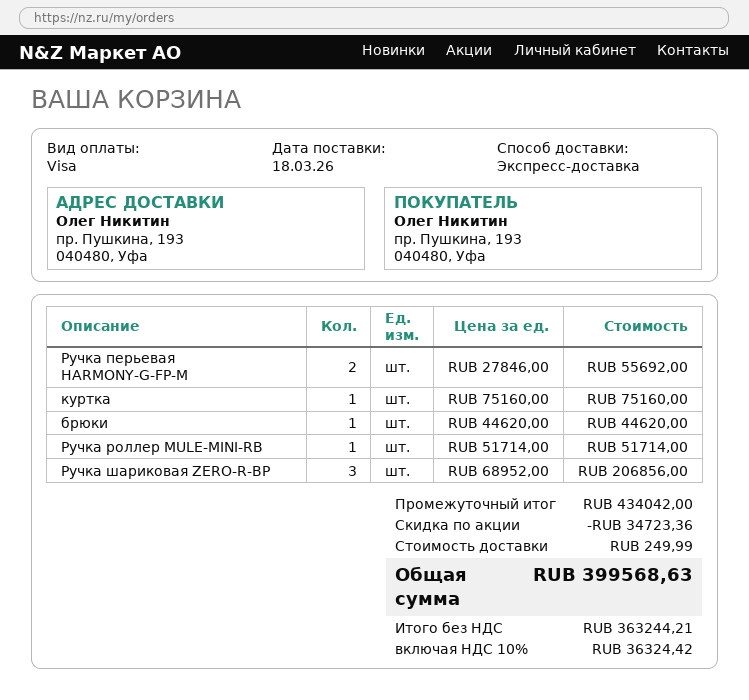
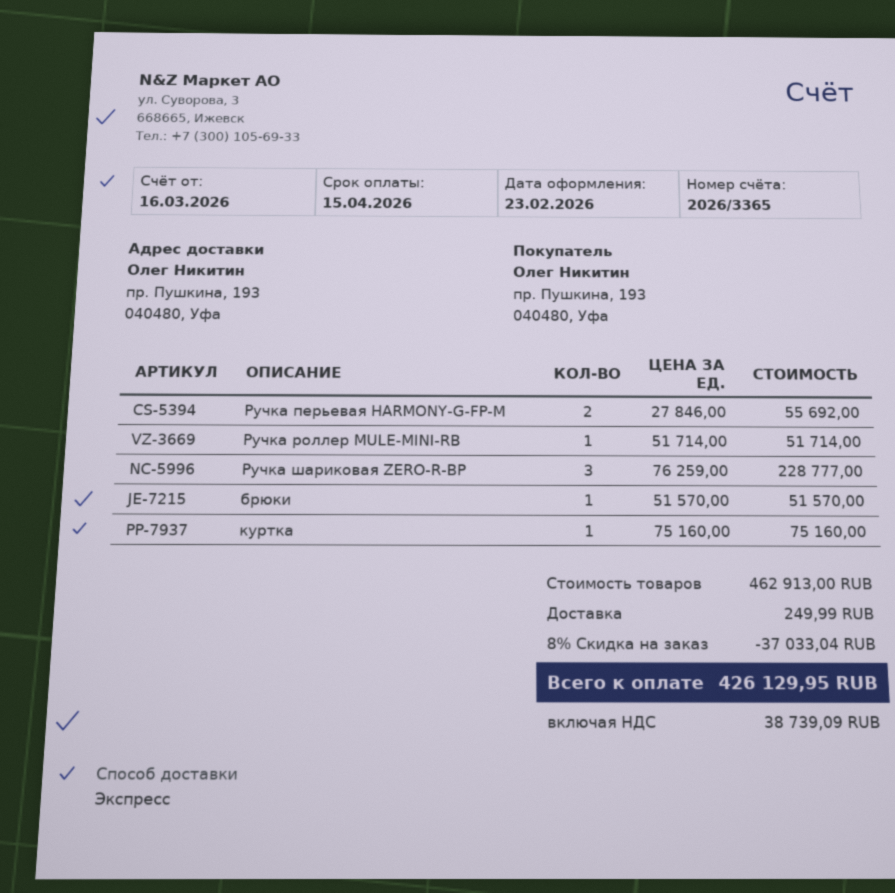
брюки: 1 x 44620.00 = 44620.00 -> 1 x 51570.00 = 51570.00
Ручка шариковая ZERO-R-BP: 3 x 68952.00 = 206856.00 -> 3 x 76259.00 = 228777.00
subtotal: 434042.00 -> 462913.00
discount: 34723.36 -> 37033.04
tax: 36324.42 -> 38739.09
total: 399568.63 -> 426129.95

